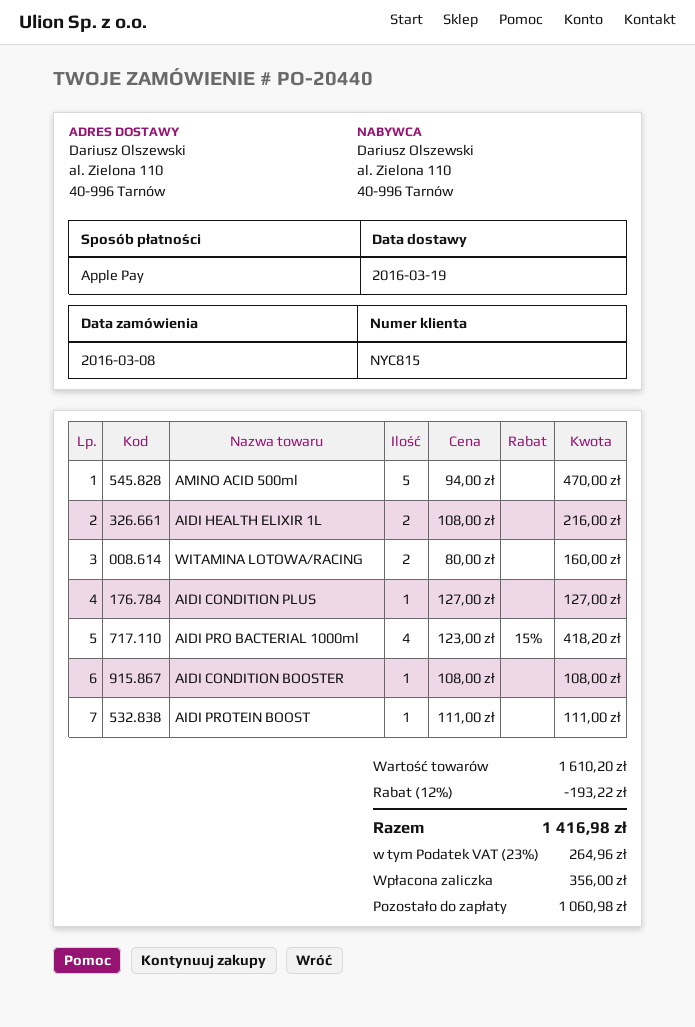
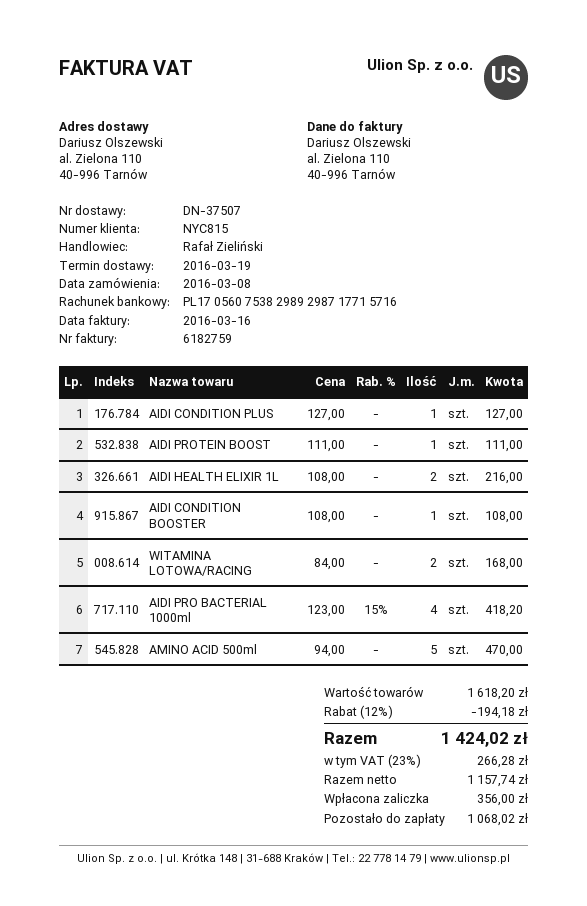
WITAMINA LOTOWA/RACING: 2 x 80.00 = 160.00 -> 2 x 84.00 = 168.00
subtotal: 1610.20 -> 1618.20
discount: 12% = 193.22 -> 12% = 194.18
tax: 23% = 264.96 -> 23% = 266.28
total: 1416.98 -> 1424.02
balance: 1060.98 -> 1068.02

